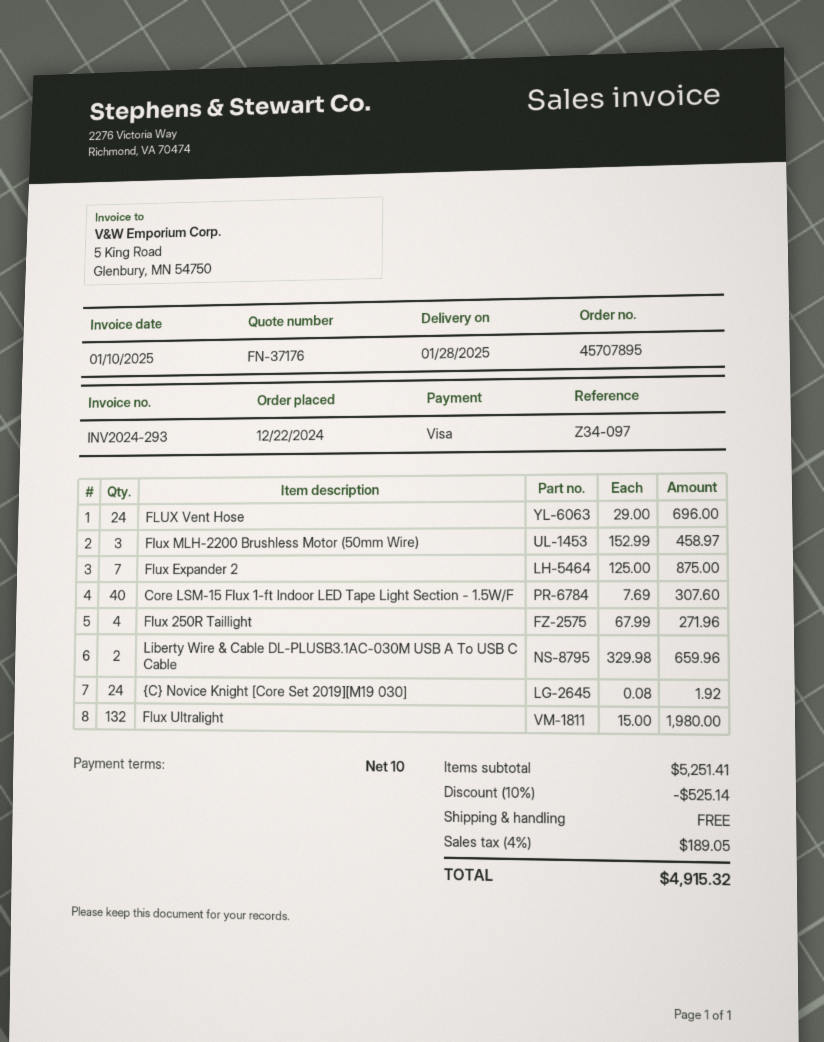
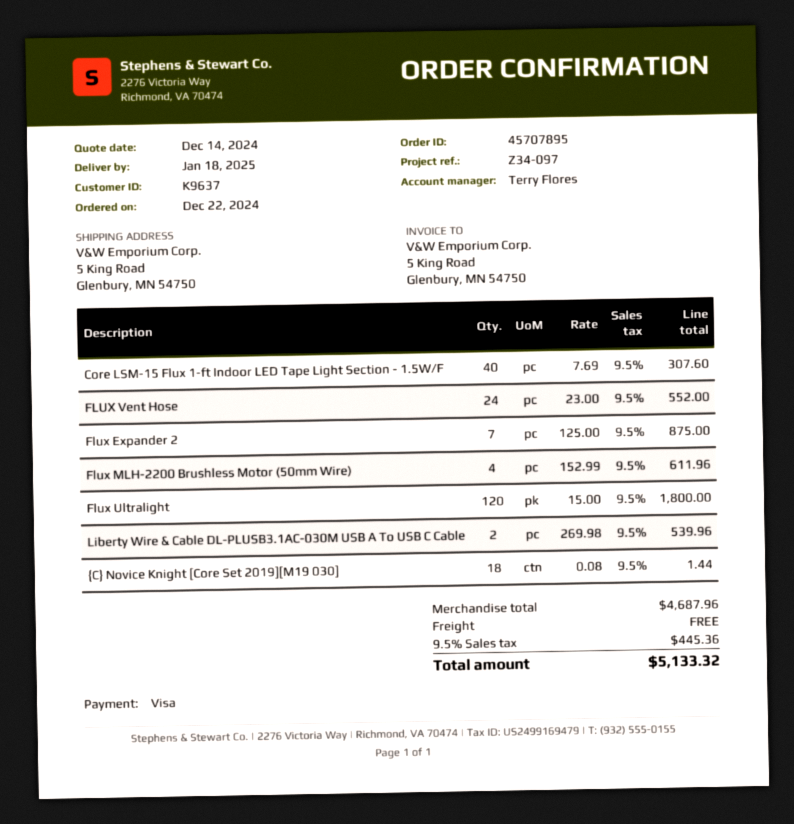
delivery date: 2025-01-28 -> 2025-01-18
FLUX Vent Hose: 24 x 29.00 = 696.00 -> 24 x 23.00 = 552.00
Flux MLH-2200 Brushless Motor (50mm Wire): 3 x 152.99 = 458.97 -> 4 x 152.99 = 611.96
Flux 250R Taillight: 4 x 67.99 = 271.96 -> none
Liberty Wire & Cable DL-PLUSB3.1AC-030M USB A To USB C Cable: 2 x 329.98 = 659.96 -> 2 x 269.98 = 539.96
{C} Novice Knight [Core Set 2019][M19 030]: 24 x 0.08 = 1.92 -> 18 x 0.08 = 1.44
Flux Ultralight: 132 x 15.00 = 1980.00 -> 120 x 15.00 = 1800.00
subtotal: 5251.41 -> 4687.96
discount: 10% = 525.14 -> none
tax: 4% = 189.05 -> 9.5% = 445.36
total: 4915.32 -> 5133.32

